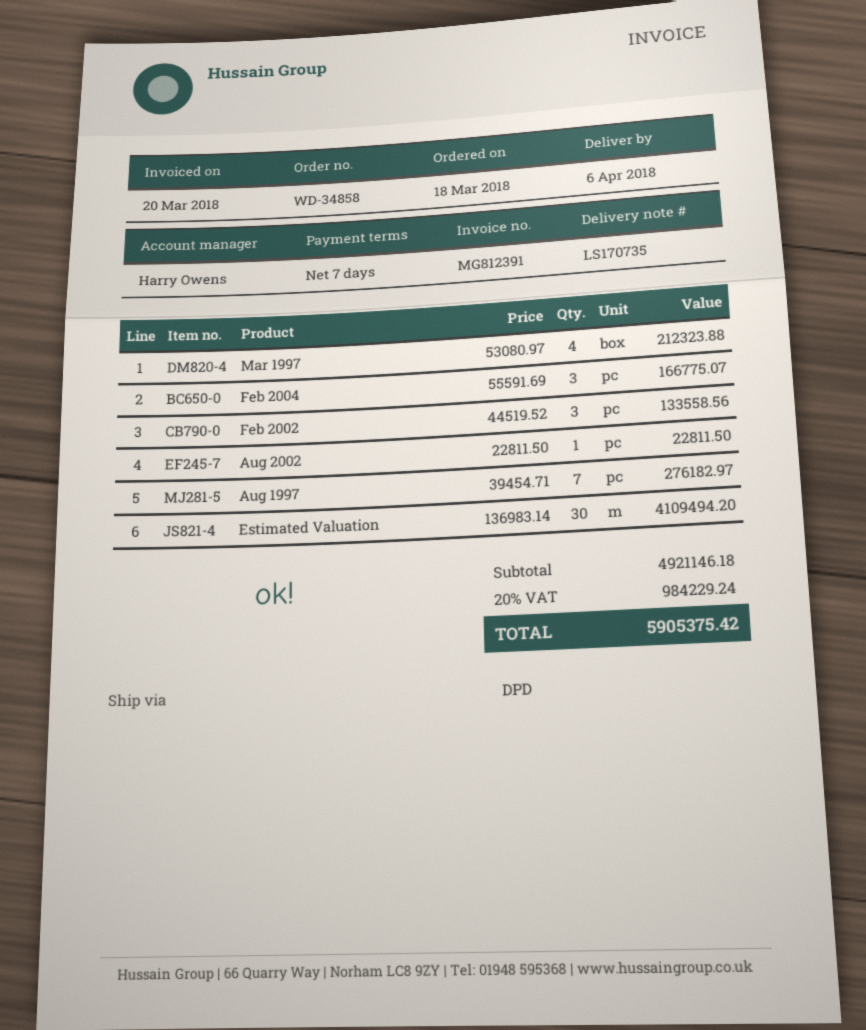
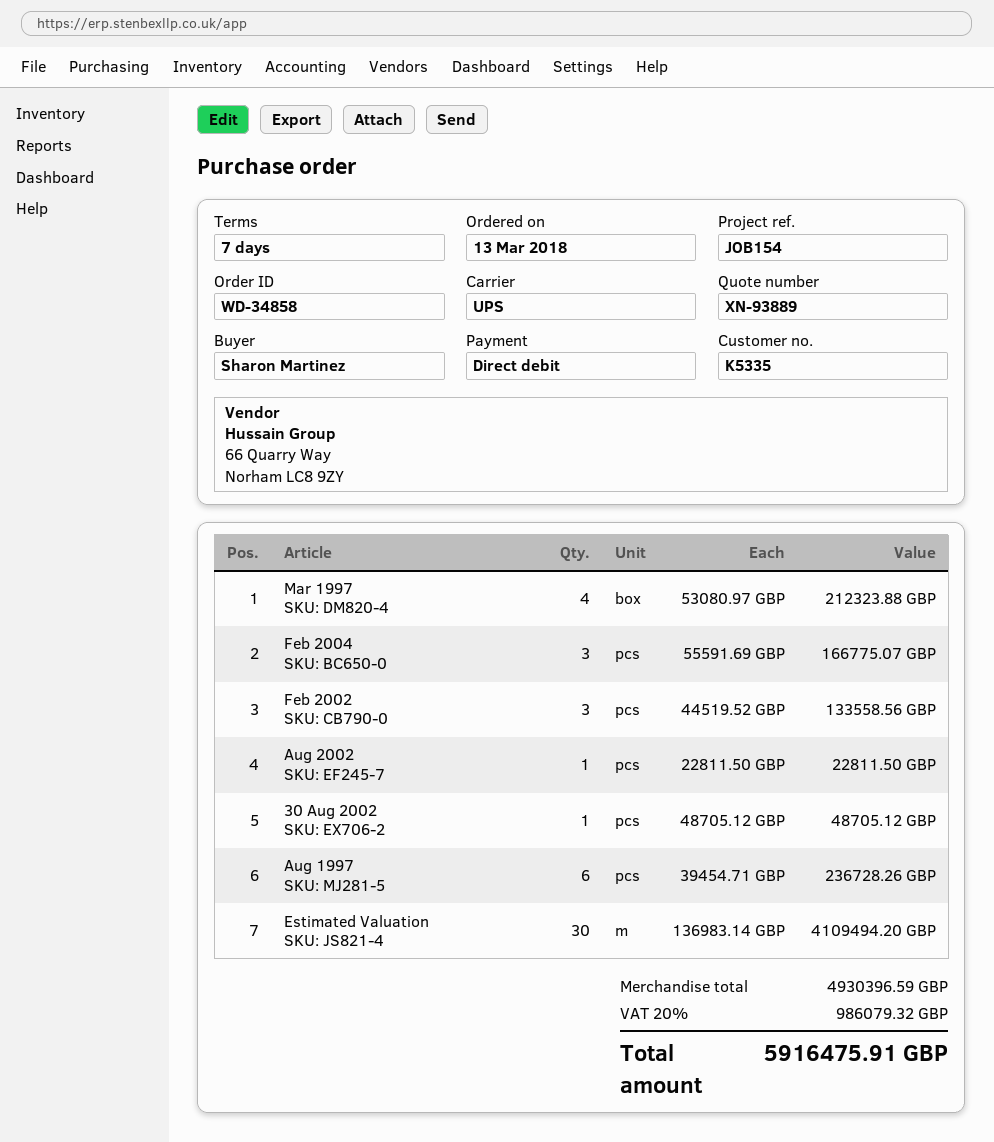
order date: 2018-03-18 -> 2018-03-13
shipping method: DPD -> UPS
Aug 1997: 7 x 39454.71 = 276182.97 -> 6 x 39454.71 = 236728.26
30 Aug 2002: none -> 1 x 48705.12 = 48705.12
subtotal: 4921146.18 -> 4930396.59
tax: 20% = 984229.24 -> 20% = 986079.32
total: 5905375.42 -> 5916475.91

